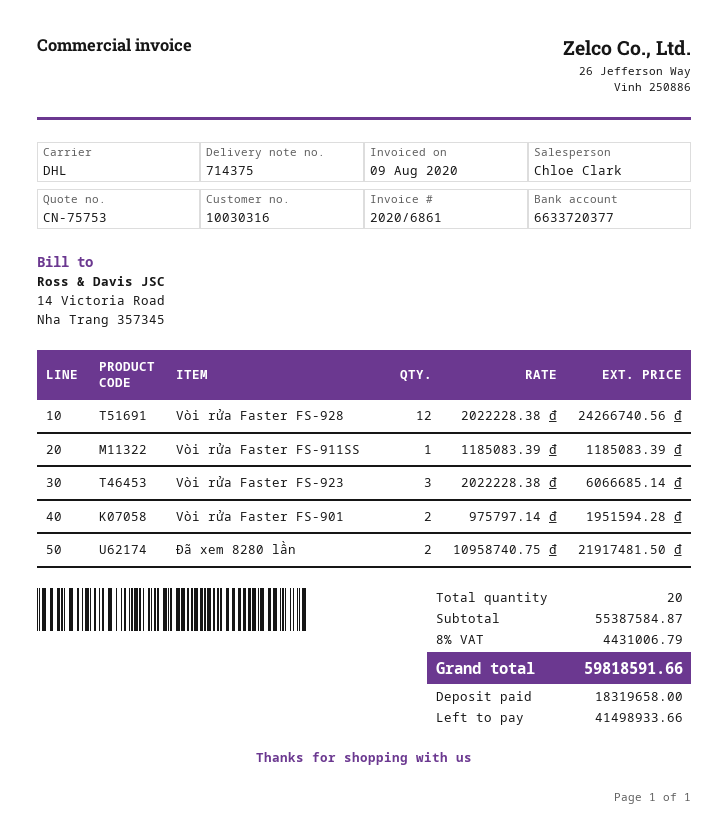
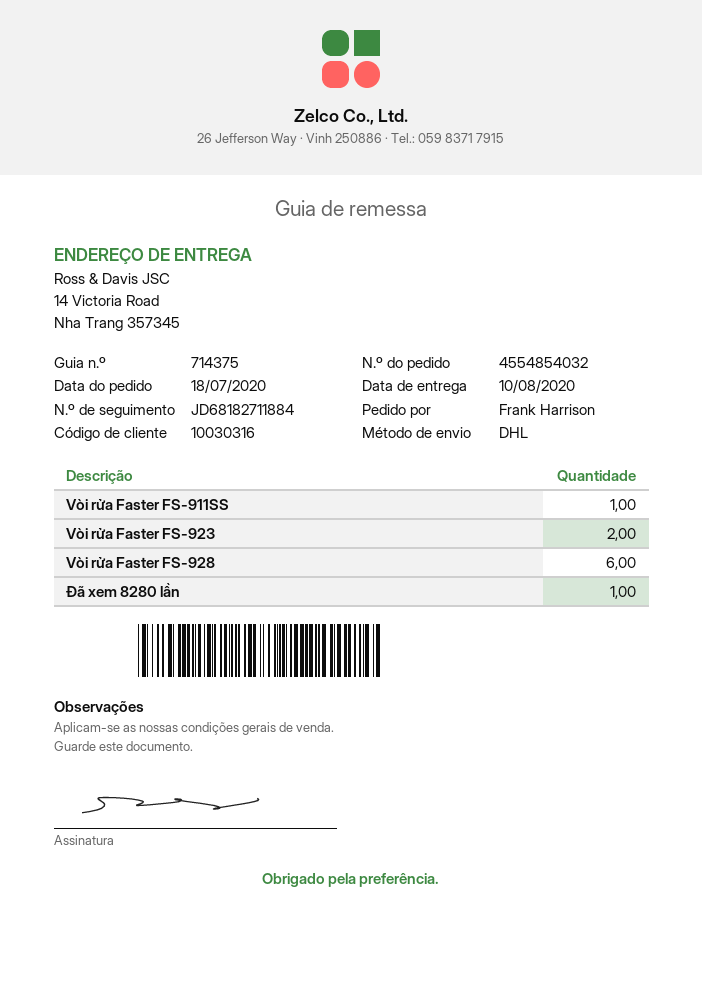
Vòi rửa Faster FS-928: 12 -> 6
Vòi rửa Faster FS-923: 3 -> 2
Vòi rửa Faster FS-901: 2 -> none
Đã xem 8280 lần: 2 -> 1

